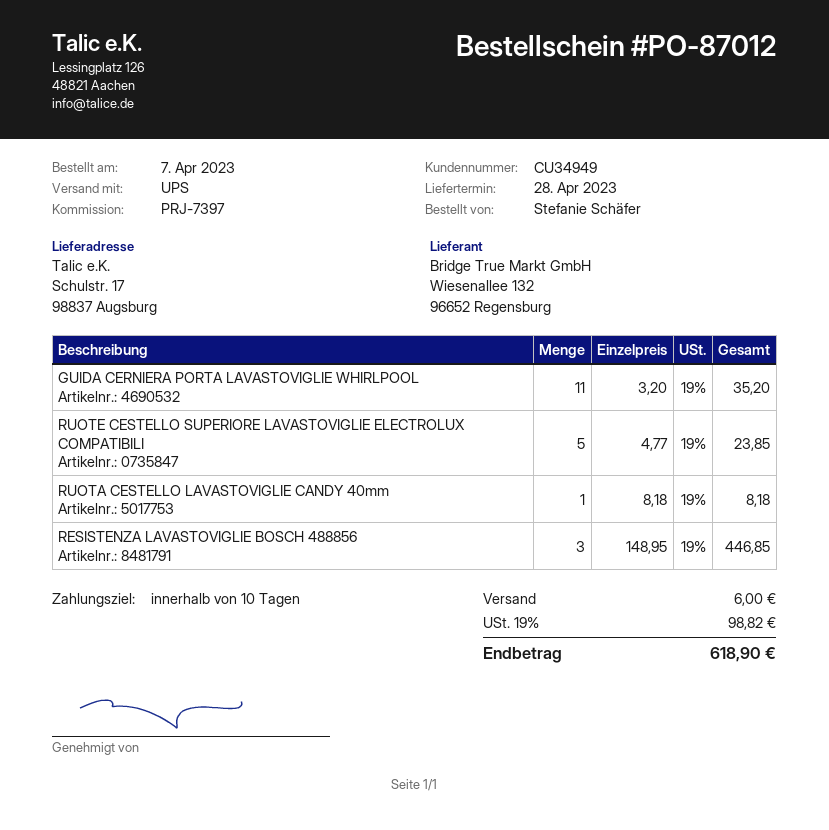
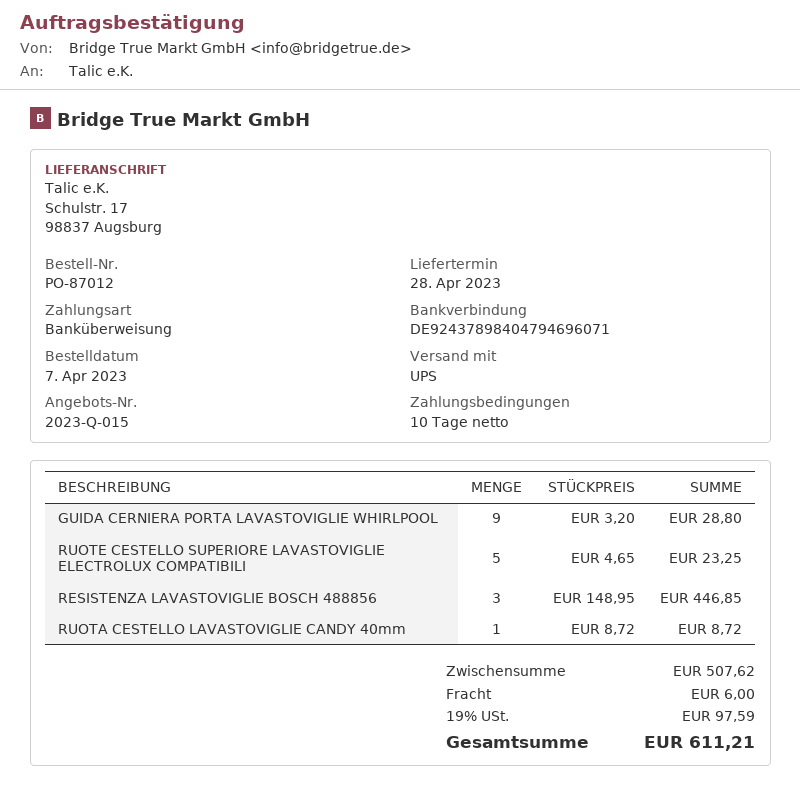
GUIDA CERNIERA PORTA LAVASTOVIGLIE WHIRLPOOL: 11 x 3.20 = 35.20 -> 9 x 3.20 = 28.80
RUOTE CESTELLO SUPERIORE LAVASTOVIGLIE ELECTROLUX COMPATIBILI: 5 x 4.77 = 23.85 -> 5 x 4.65 = 23.25
RUOTA CESTELLO LAVASTOVIGLIE CANDY 40mm: 1 x 8.18 = 8.18 -> 1 x 8.72 = 8.72
tax: 19% = 98.82 -> 19% = 97.59
total: 618.90 -> 611.21

